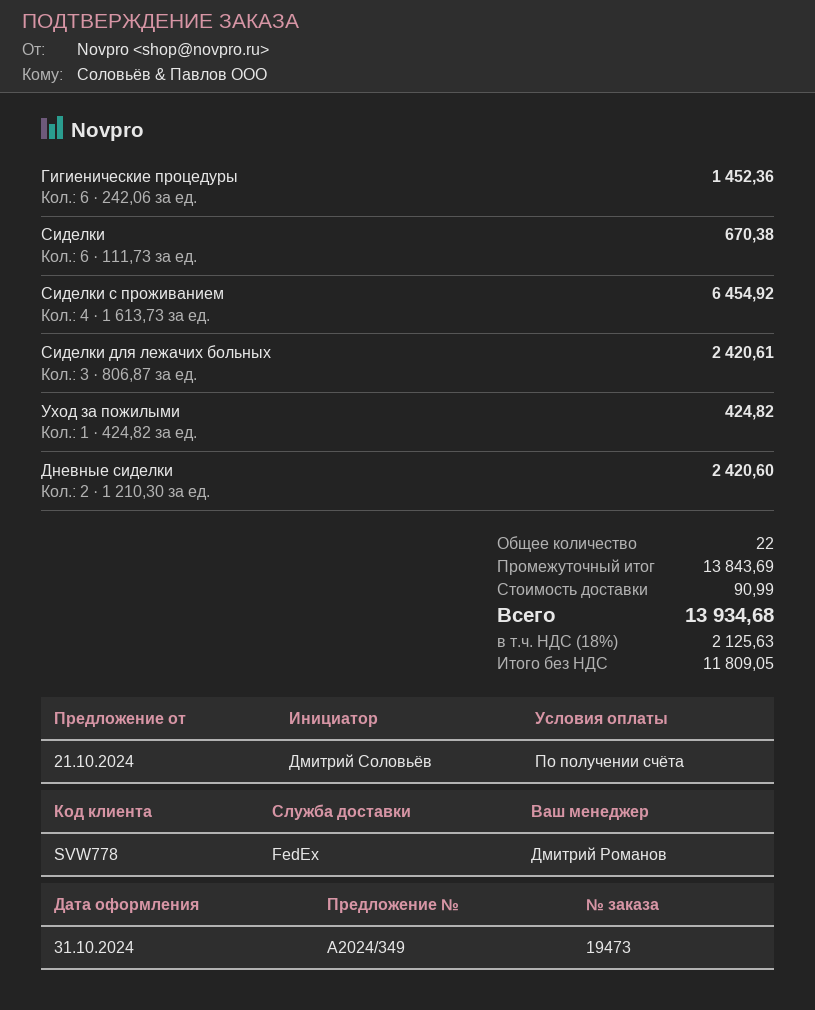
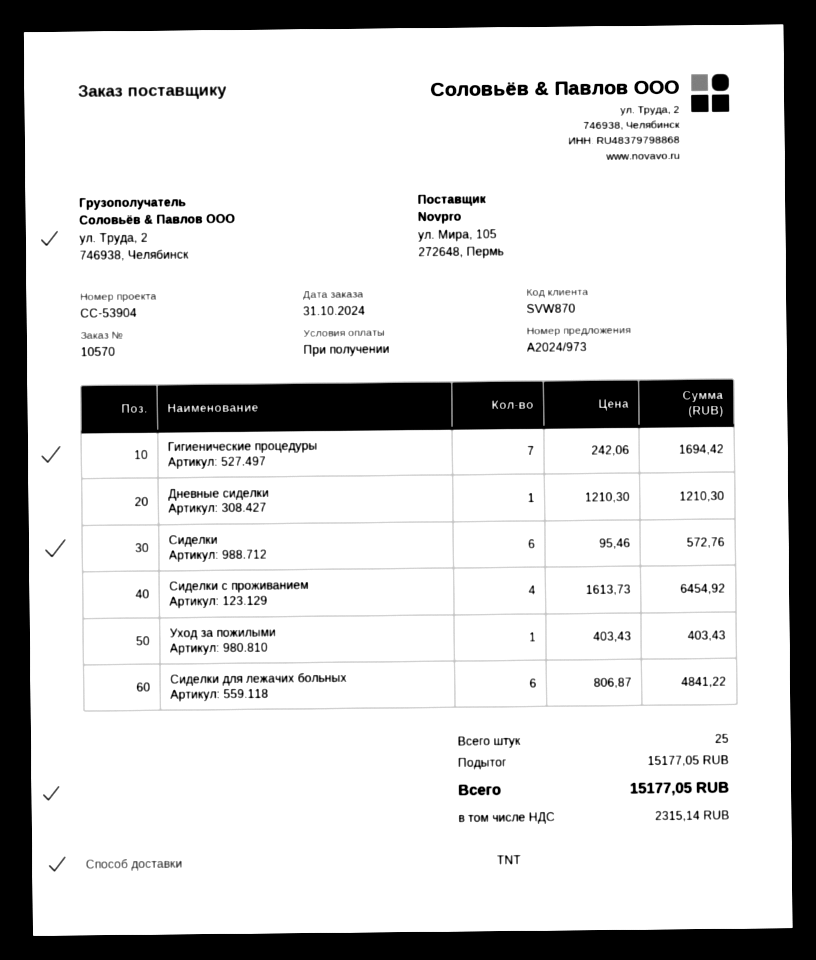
quote number: A2024/349 -> A2024/973
order number: 19473 -> 10570
customer number: SVW778 -> SVW870
shipping method: FedEx -> TNT
Гигиенические процедуры: 6 x 242.06 = 1452.36 -> 7 x 242.06 = 1694.42
Сиделки: 6 x 111.73 = 670.38 -> 6 x 95.46 = 572.76
Сиделки для лежачих больных: 3 x 806.87 = 2420.61 -> 6 x 806.87 = 4841.22
Уход за пожилыми: 1 x 424.82 = 424.82 -> 1 x 403.43 = 403.43
Дневные сиделки: 2 x 1210.30 = 2420.60 -> 1 x 1210.30 = 1210.30
total quantity: 22 -> 25
subtotal: 13843.69 -> 15177.05
shipping: 90.99 -> none
tax: 2125.63 -> 2315.14
total: 13934.68 -> 15177.05

